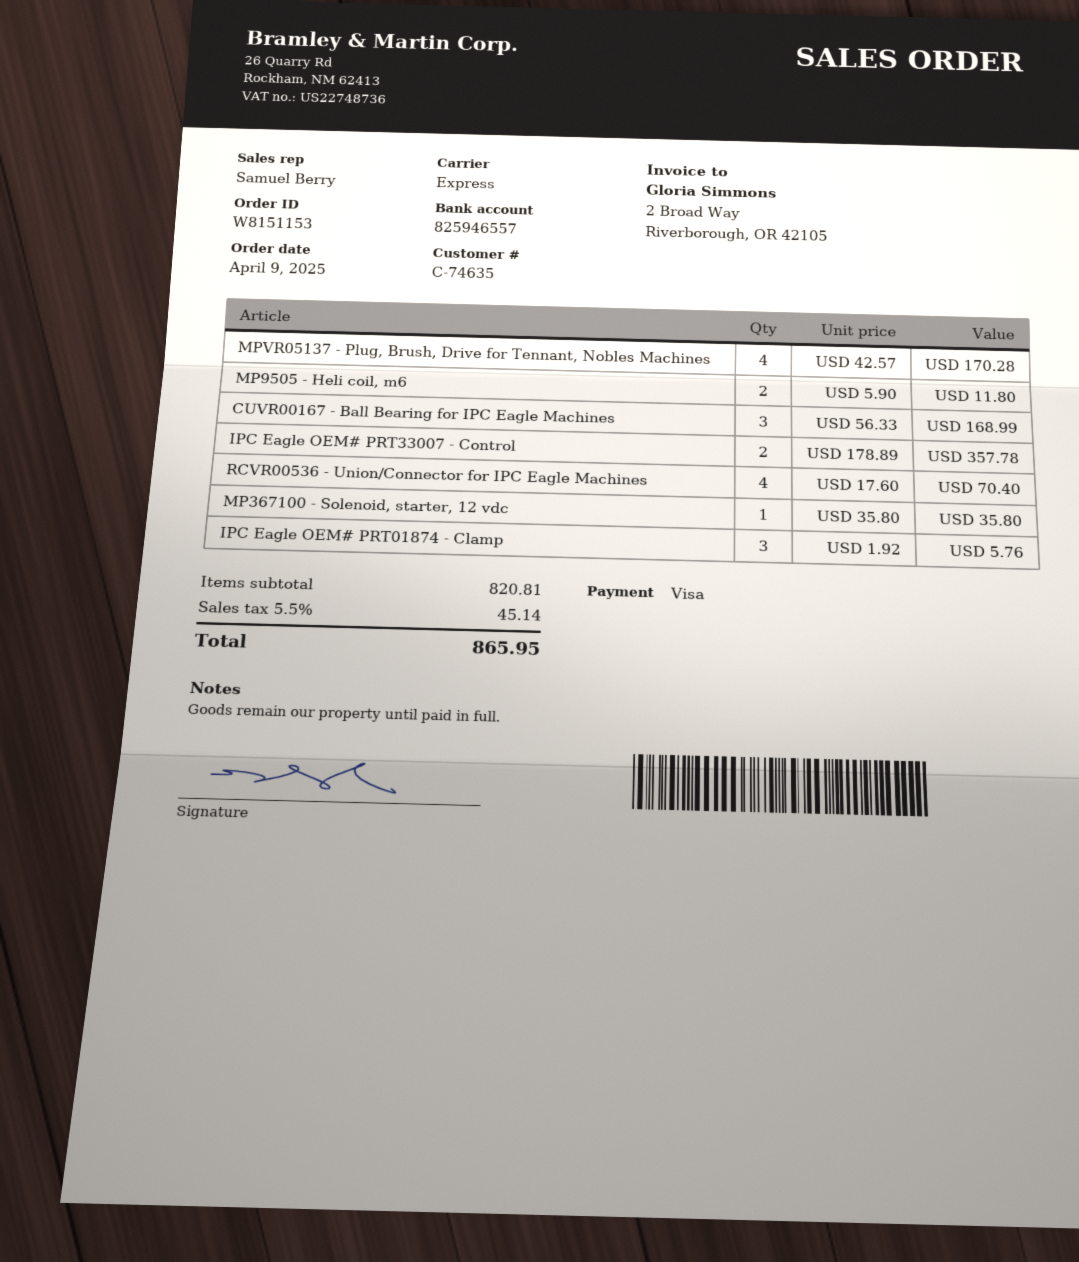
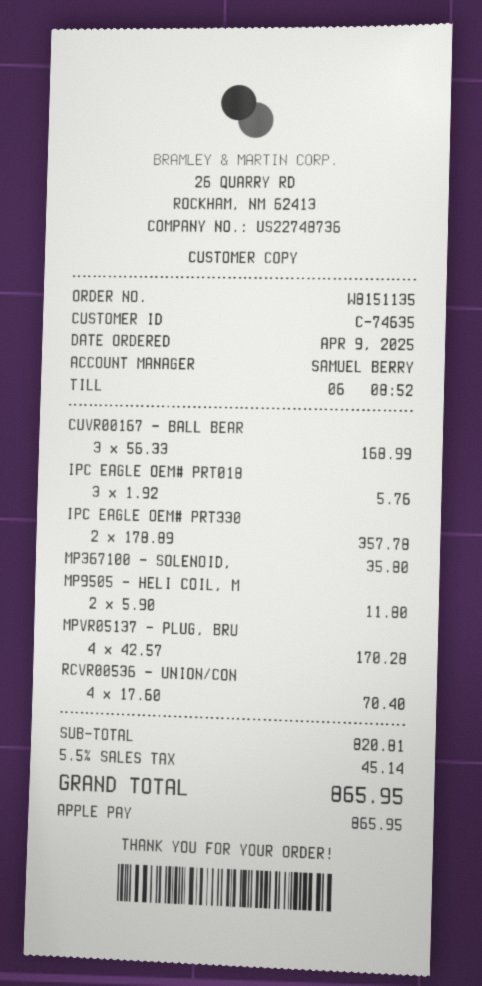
order number: W8151153 -> W8151135
payment method: Visa -> Apple Pay

